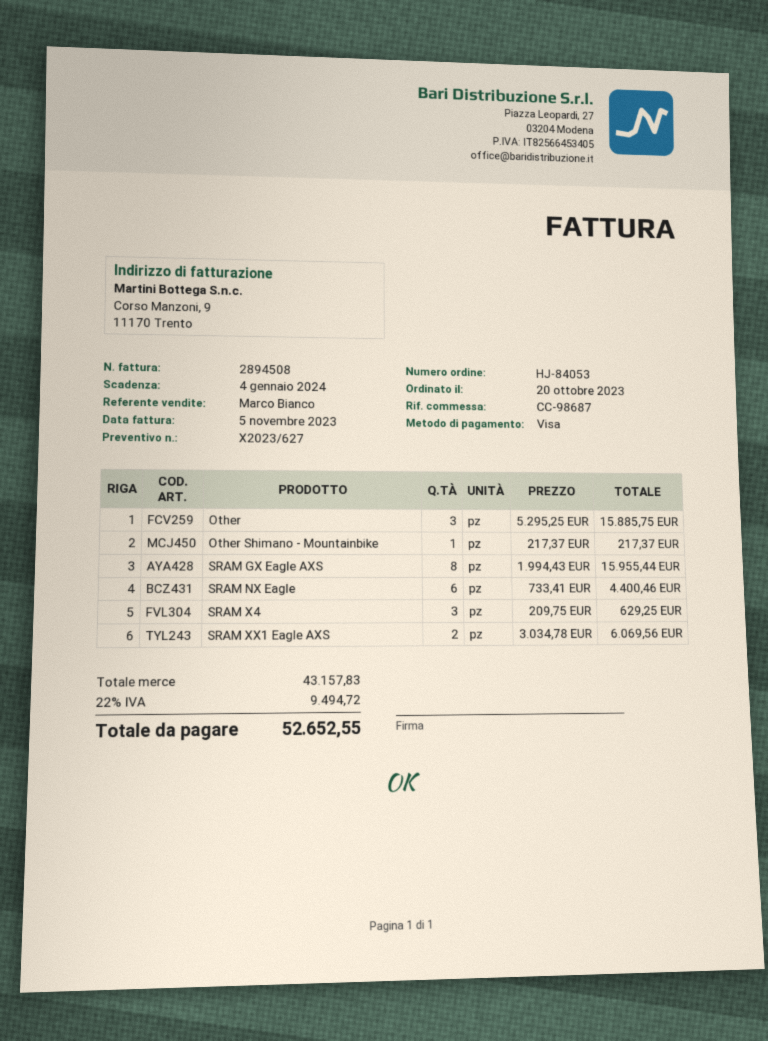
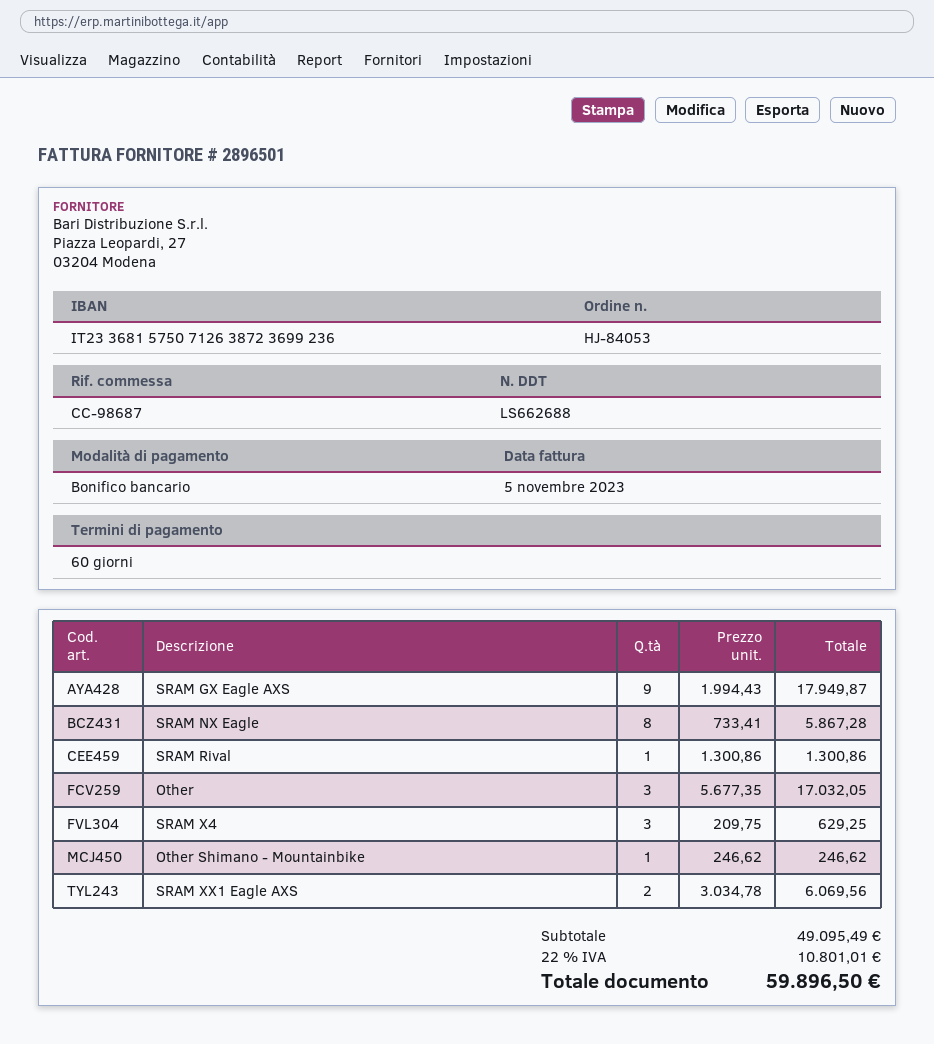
invoice number: 2894508 -> 2896501
payment method: Visa -> bank transfer
Other: 3 x 5295.25 = 15885.75 -> 3 x 5677.35 = 17032.05
Other Shimano - Mountainbike: 1 x 217.37 = 217.37 -> 1 x 246.62 = 246.62
SRAM GX Eagle AXS: 8 x 1994.43 = 15955.44 -> 9 x 1994.43 = 17949.87
SRAM NX Eagle: 6 x 733.41 = 4400.46 -> 8 x 733.41 = 5867.28
SRAM Rival: none -> 1 x 1300.86 = 1300.86
subtotal: 43157.83 -> 49095.49
tax: 22% = 9494.72 -> 22% = 10801.01
total: 52652.55 -> 59896.50

